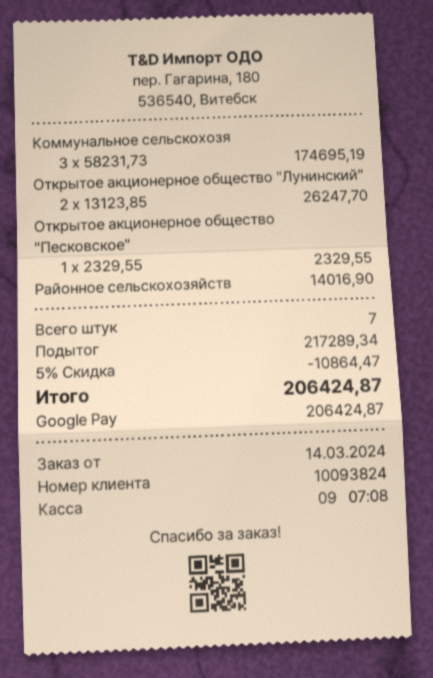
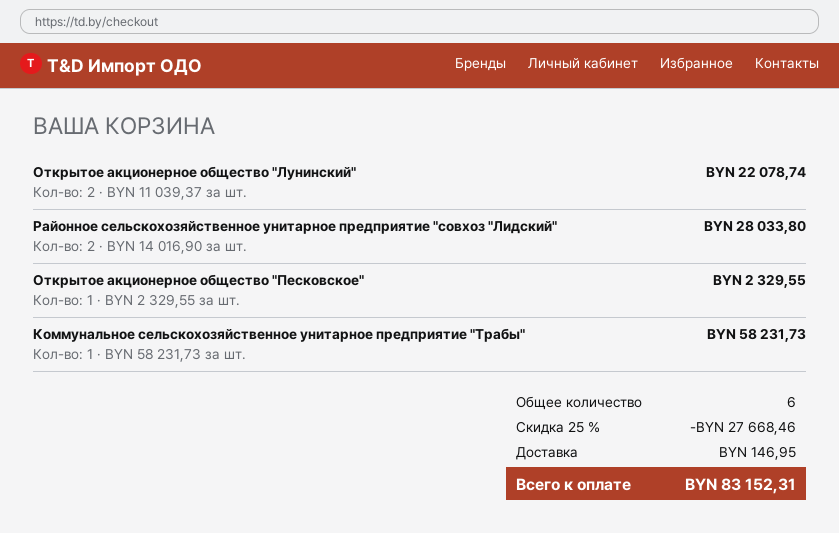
Коммунальное сельскохозя: 3 x 58231.73 = 174695.19 -> 1 x 58231.73 = 58231.73
Открытое акционерное общество "Лунинский": 2 x 13123.85 = 26247.70 -> 2 x 11039.37 = 22078.74
Районное сельскохозяйств: 1 x 14016.90 = 14016.90 -> 2 x 14016.90 = 28033.80
total quantity: 7 -> 6
discount: 5% = 10864.47 -> 25% = 27668.46
shipping: none -> 146.95
total: 206424.87 -> 83152.31

